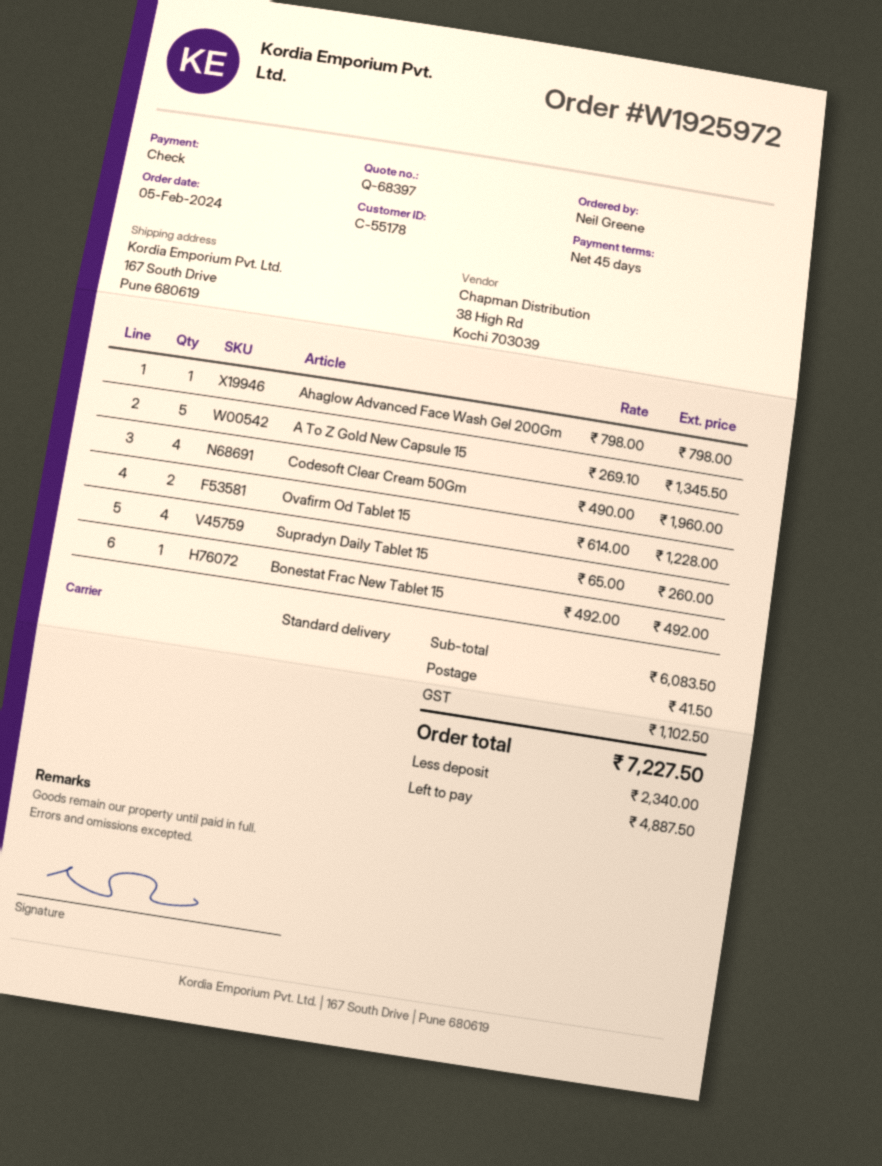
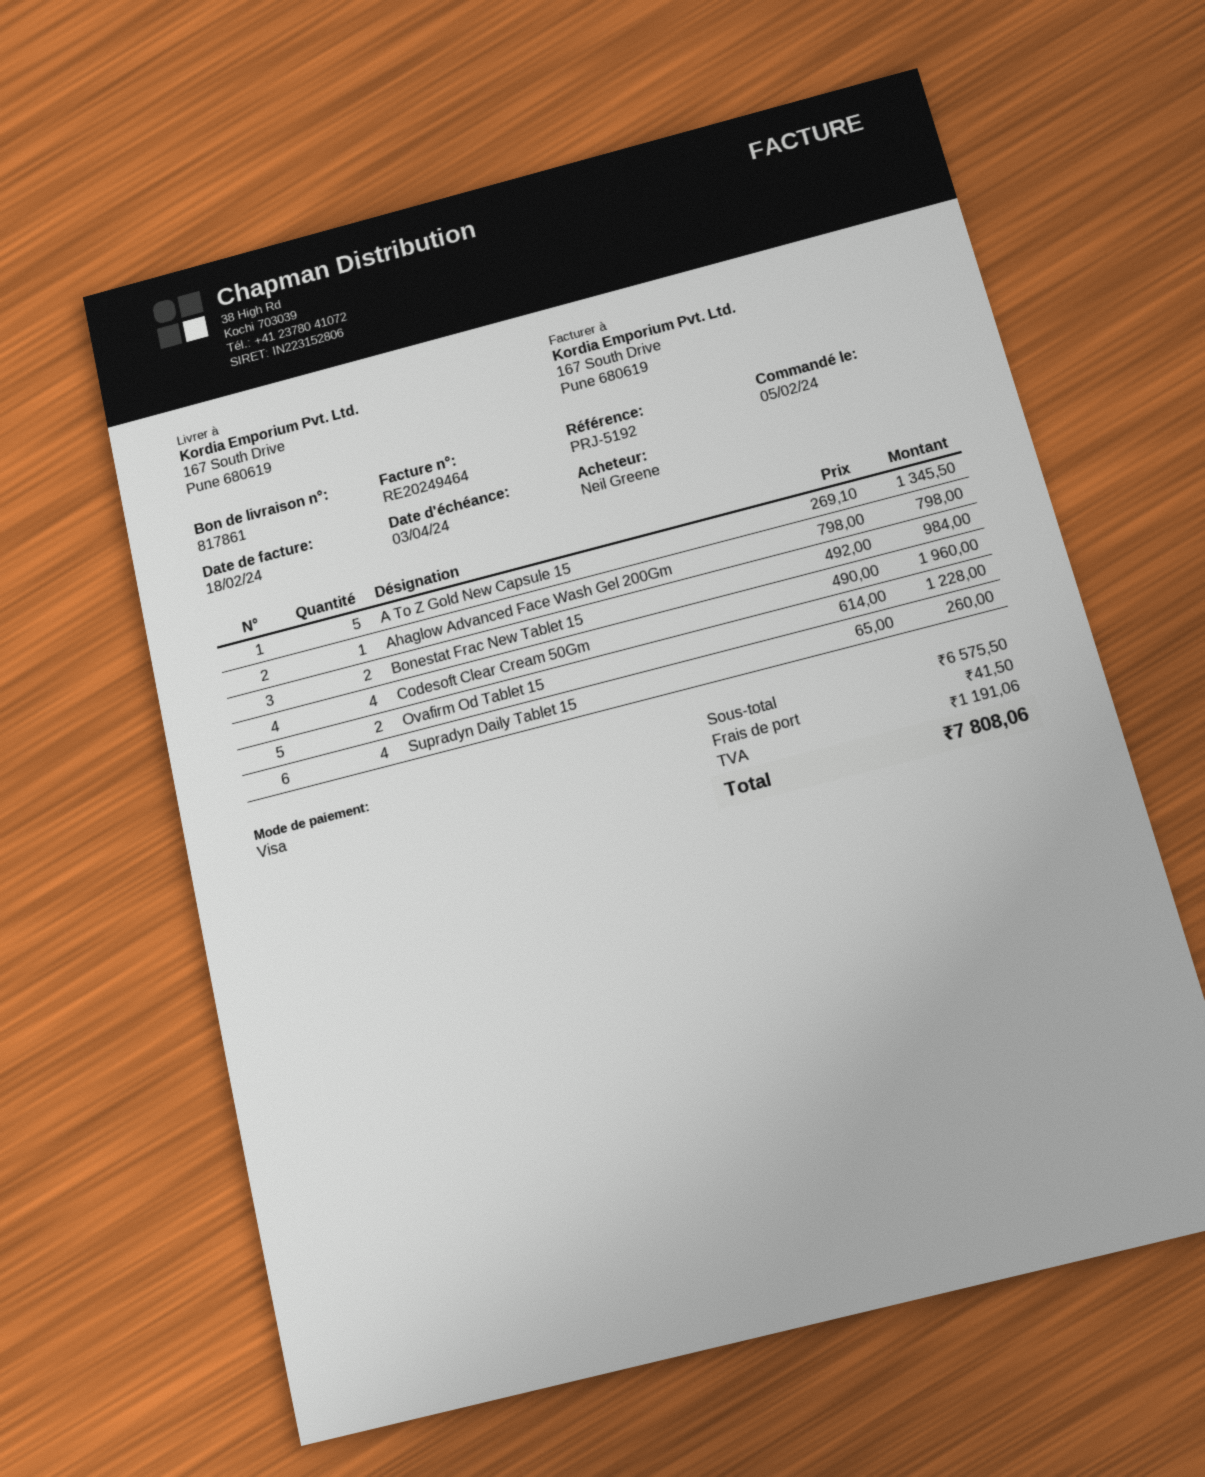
payment method: cheque -> Visa
Bonestat Frac New Tablet 15: 1 x 492.00 = 492.00 -> 2 x 492.00 = 984.00
subtotal: 6083.50 -> 6575.50
tax: 1102.50 -> 1191.06
total: 7227.50 -> 7808.06

